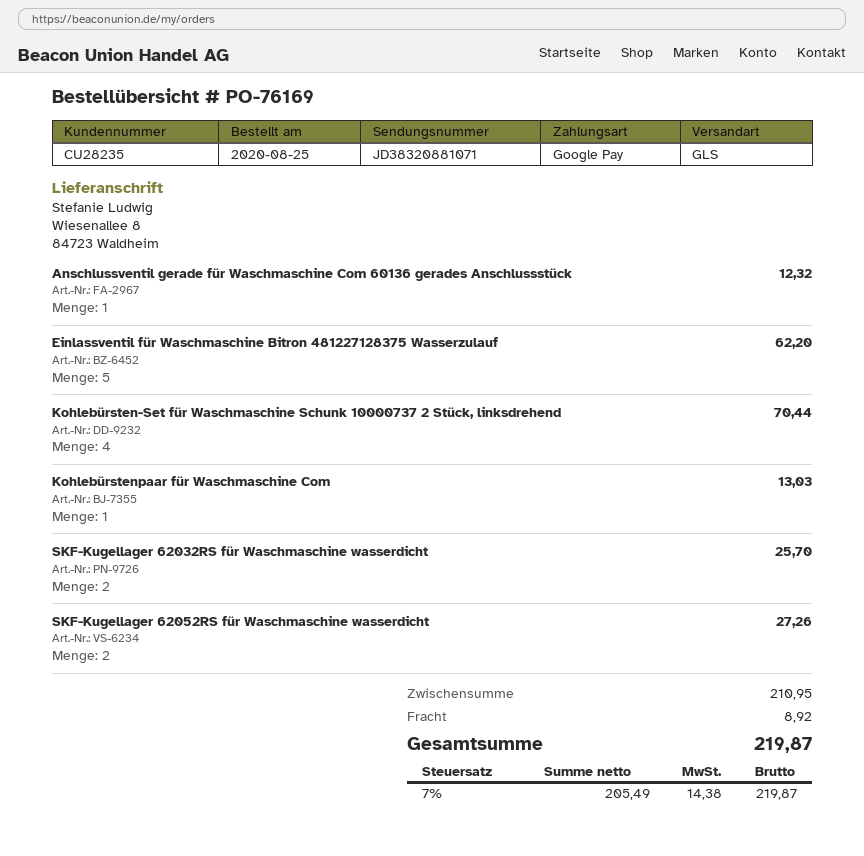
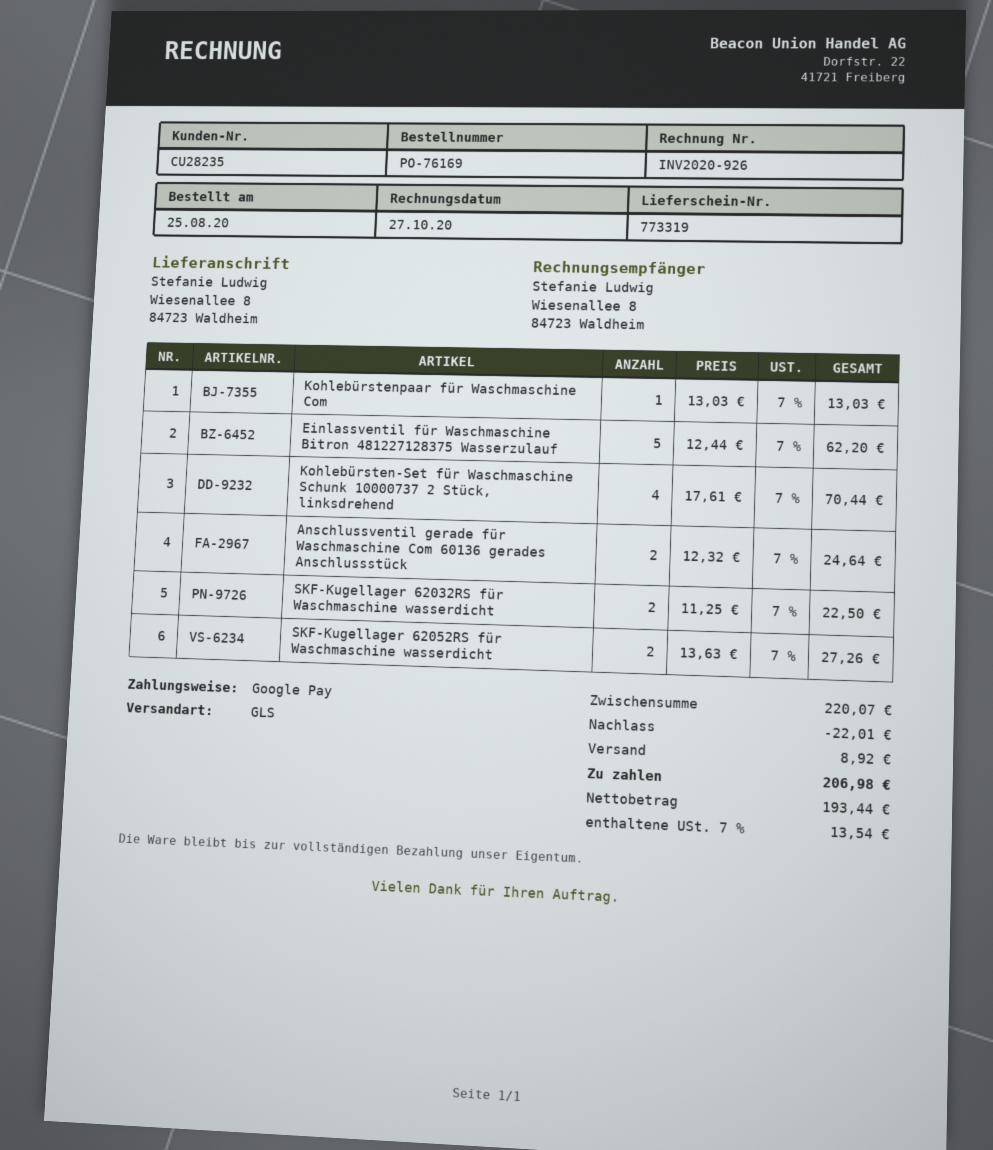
Anschlussventil gerade für Waschmaschine Com 60136 gerades Anschlussstück: 1 for 12.32 -> 2 for 24.64
SKF-Kugellager 62032RS für Waschmaschine wasserdicht: 2 for 25.70 -> 2 for 22.50
subtotal: 210.95 -> 220.07
discount: none -> 22.01
net: 205.49 -> 193.44
tax: 7% = 14.38 -> 7% = 13.54
total: 219.87 -> 206.98

